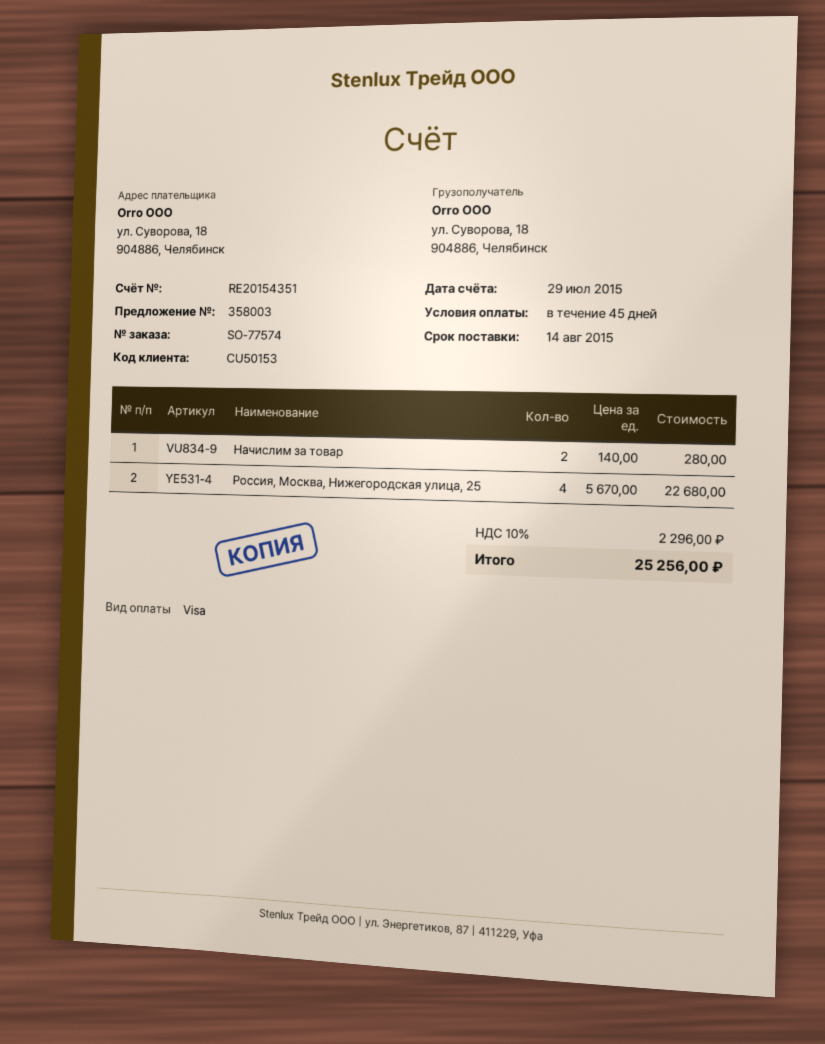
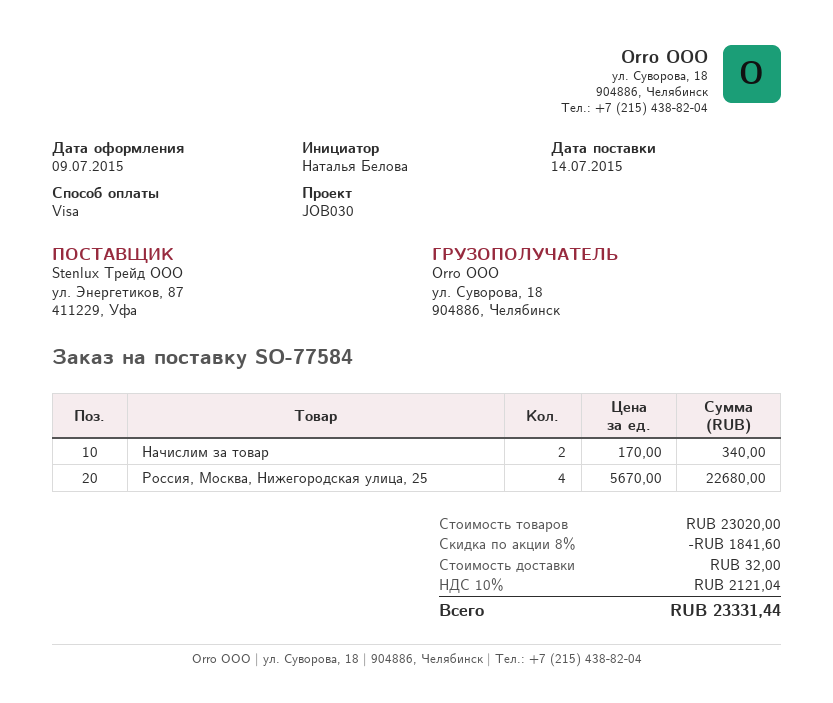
order number: SO-77574 -> SO-77584
delivery date: 2015-08-14 -> 2015-07-14
Начислим за товар: 2 x 140.00 = 280.00 -> 2 x 170.00 = 340.00
discount: none -> 8% = 1841.60
shipping: none -> 32.00
tax: 10% = 2296.00 -> 10% = 2121.04
total: 25256.00 -> 23331.44

